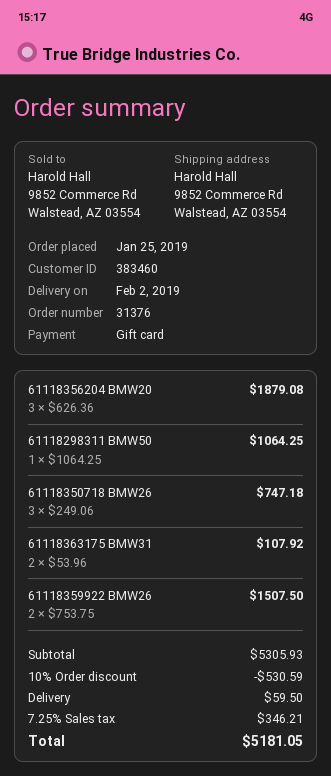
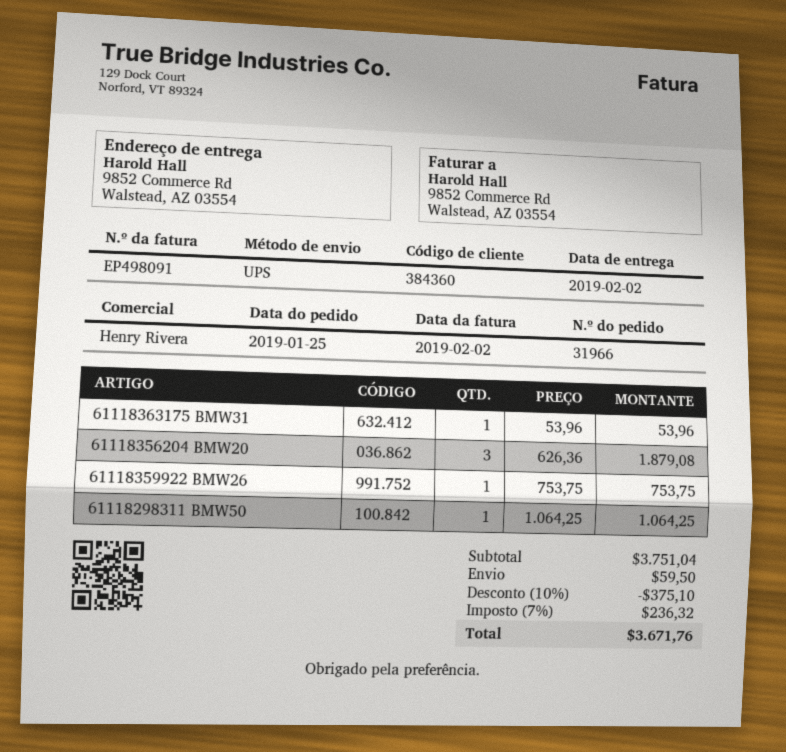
order number: 31376 -> 31966
customer number: 383460 -> 384360
61118350718 BMW26: 3 x 249.06 = 747.18 -> none
61118363175 BMW31: 2 x 53.96 = 107.92 -> 1 x 53.96 = 53.96
61118359922 BMW26: 2 x 753.75 = 1507.50 -> 1 x 753.75 = 753.75
subtotal: 5305.93 -> 3751.04
discount: 10% = 530.59 -> 10% = 375.10
tax: 7.25% = 346.21 -> 7% = 236.32
total: 5181.05 -> 3671.76

